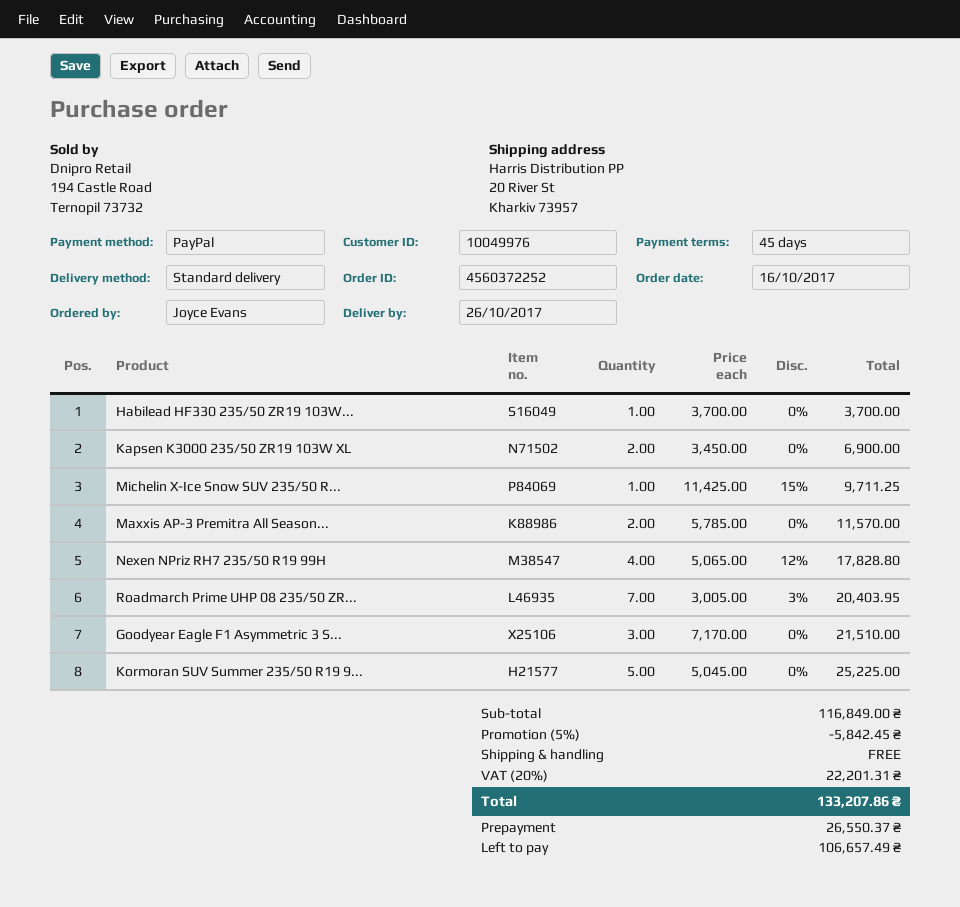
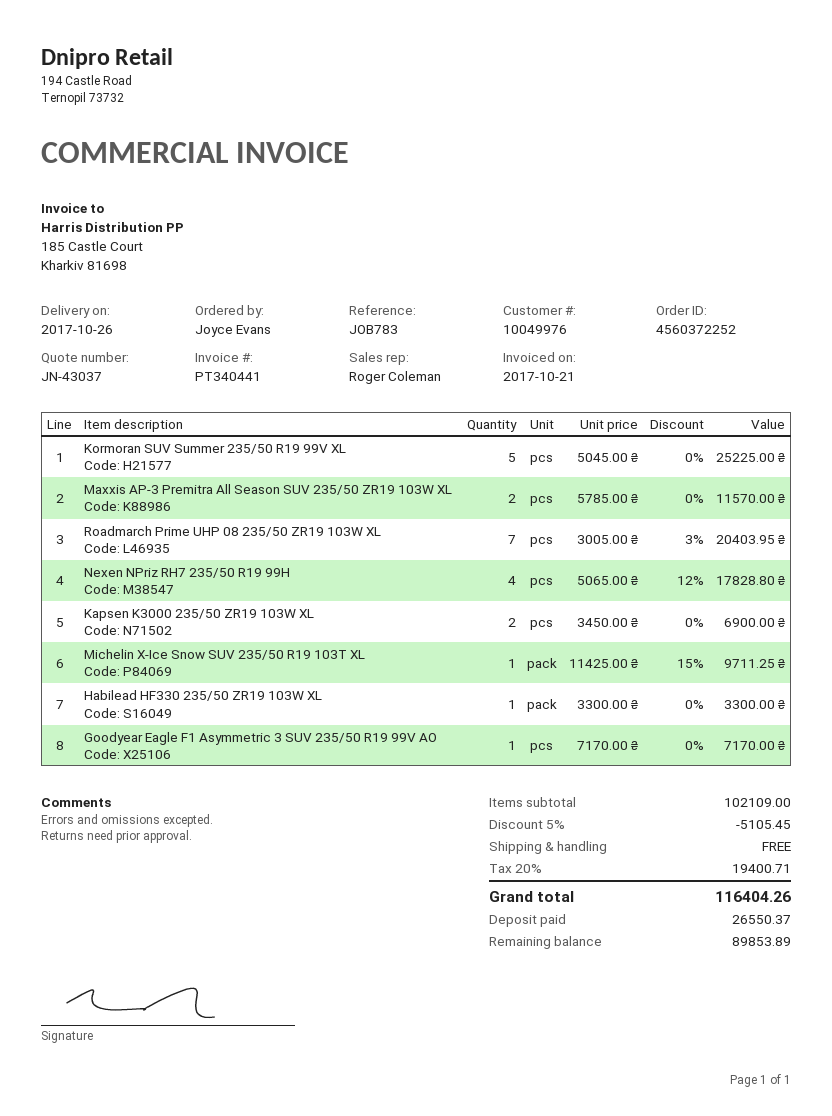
Habilead HF330 235/50 ZR19 103W...: 1 x 3700.00 = 3700.00 -> 1 x 3300.00 = 3300.00
Goodyear Eagle F1 Asymmetric 3 S...: 3 x 7170.00 = 21510.00 -> 1 x 7170.00 = 7170.00
subtotal: 116849.00 -> 102109.00
discount: 5% = 5842.45 -> 5% = 5105.45
tax: 20% = 22201.31 -> 20% = 19400.71
total: 133207.86 -> 116404.26
balance: 106657.49 -> 89853.89

